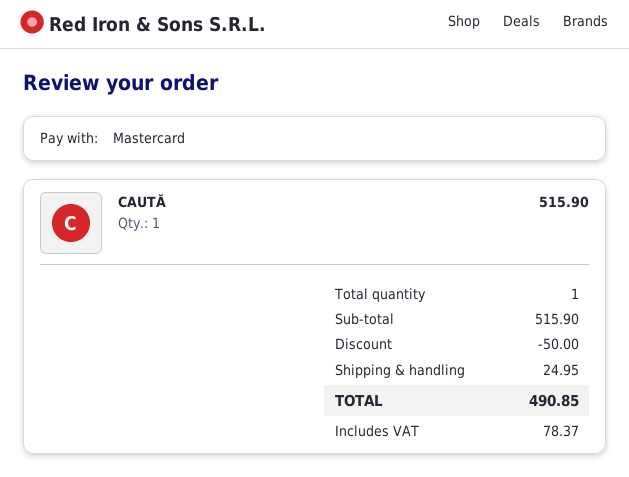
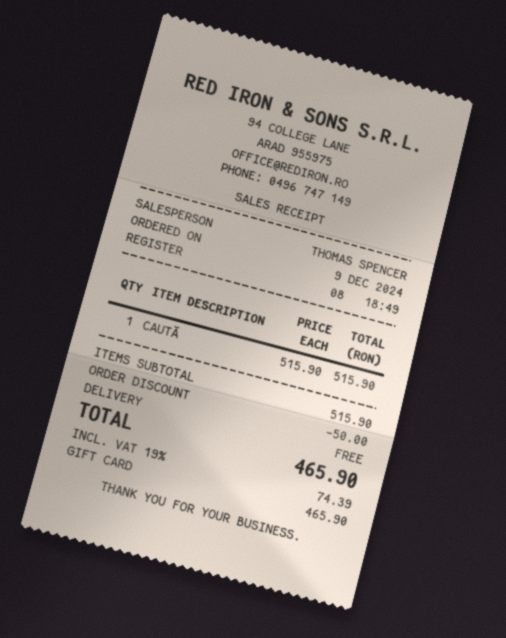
payment method: Mastercard -> gift card
shipping: 24.95 -> 0.00
tax: 78.37 -> 74.39
total: 490.85 -> 465.90

